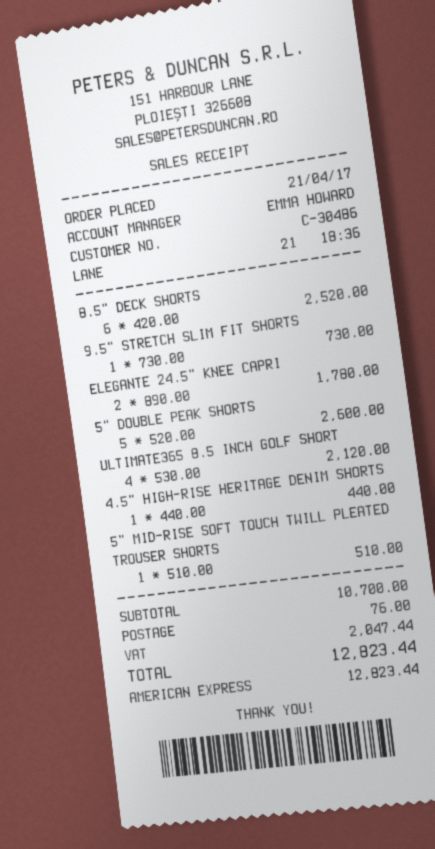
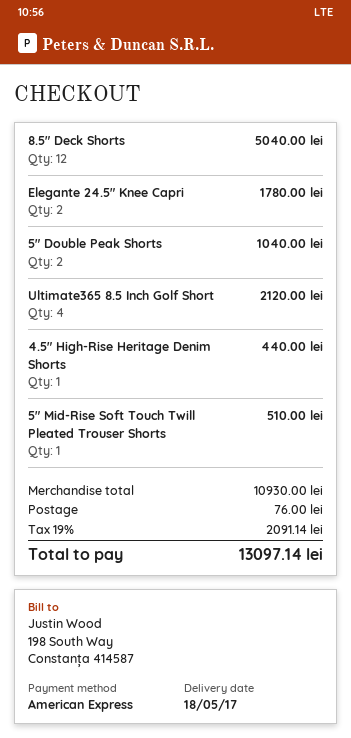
8.5" DECK SHORTS: 6 for 2520.00 -> 12 for 5040.00
9.5" STRETCH SLIM FIT SHORTS: 1 for 730.00 -> none
5" DOUBLE PEAK SHORTS: 5 for 2600.00 -> 2 for 1040.00
subtotal: 10700.00 -> 10930.00
tax: 2047.44 -> 2091.14
total: 12823.44 -> 13097.14

